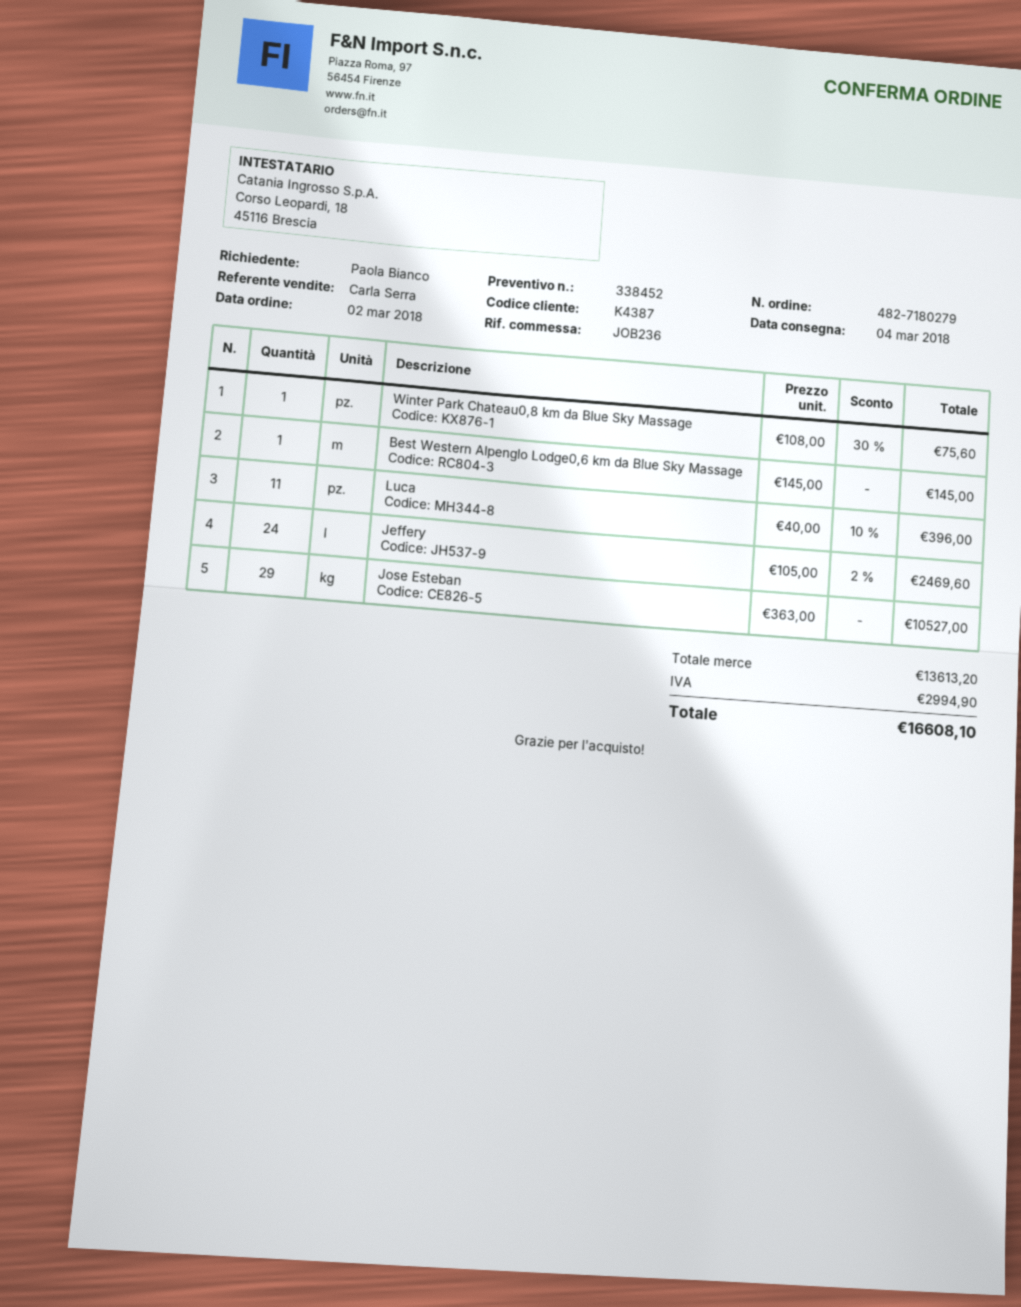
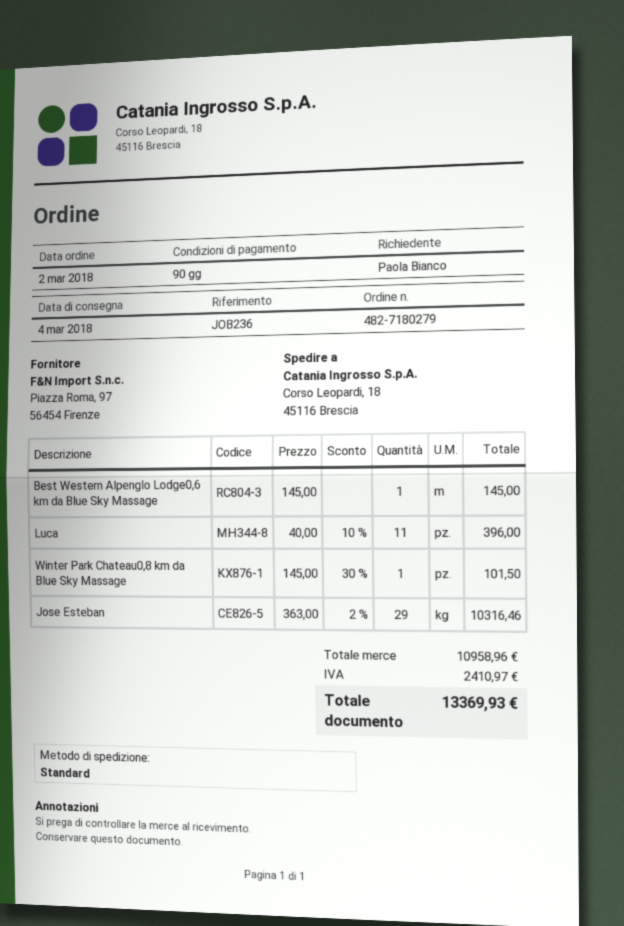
Winter Park Chateau0,8 km da Blue Sky Massage: 1 x 108.00 - 30% = 75.60 -> 1 x 145.00 - 30% = 101.50
Jeffery: 24 x 105.00 - 2% = 2469.60 -> none
Jose Esteban: 29 x 363.00 = 10527.00 -> 29 x 363.00 - 2% = 10316.46
subtotal: 13613.20 -> 10958.96
tax: 2994.90 -> 2410.97
total: 16608.10 -> 13369.93

